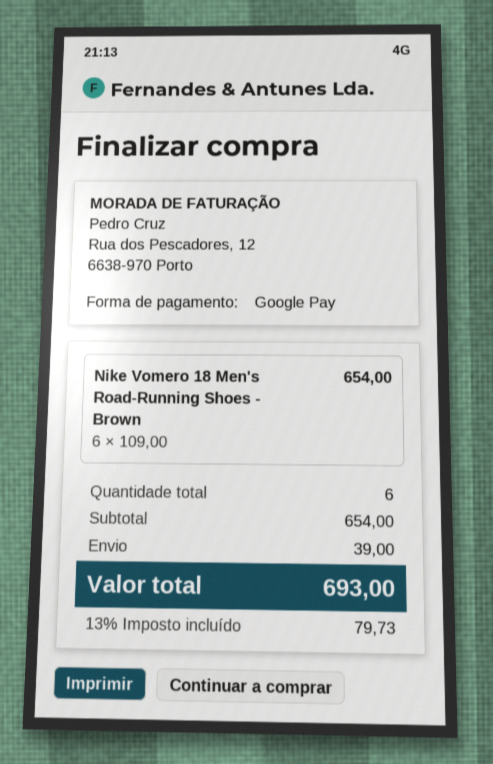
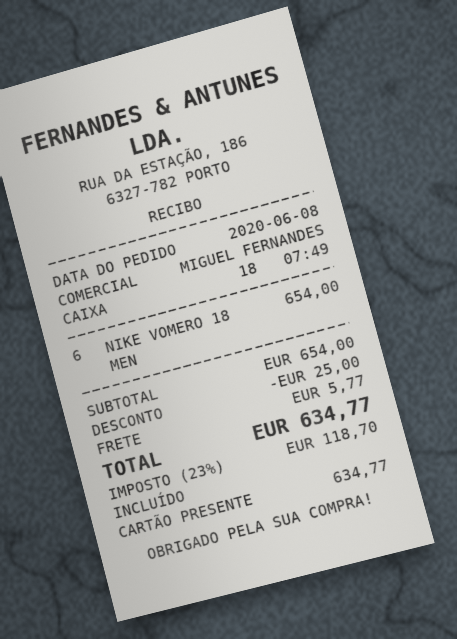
payment method: Google Pay -> gift card
discount: none -> 25.00
shipping: 39.00 -> 5.77
tax: 13% = 79.73 -> 23% = 118.70
total: 693.00 -> 634.77

